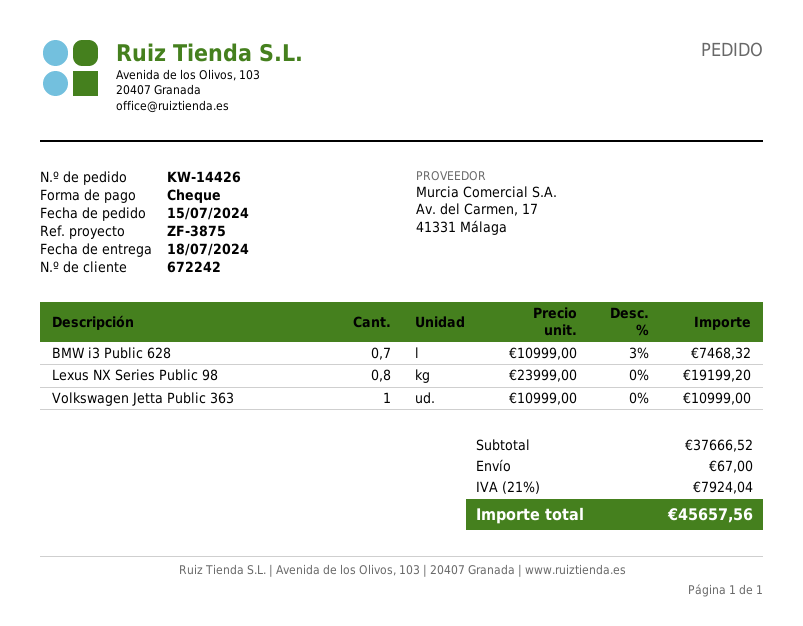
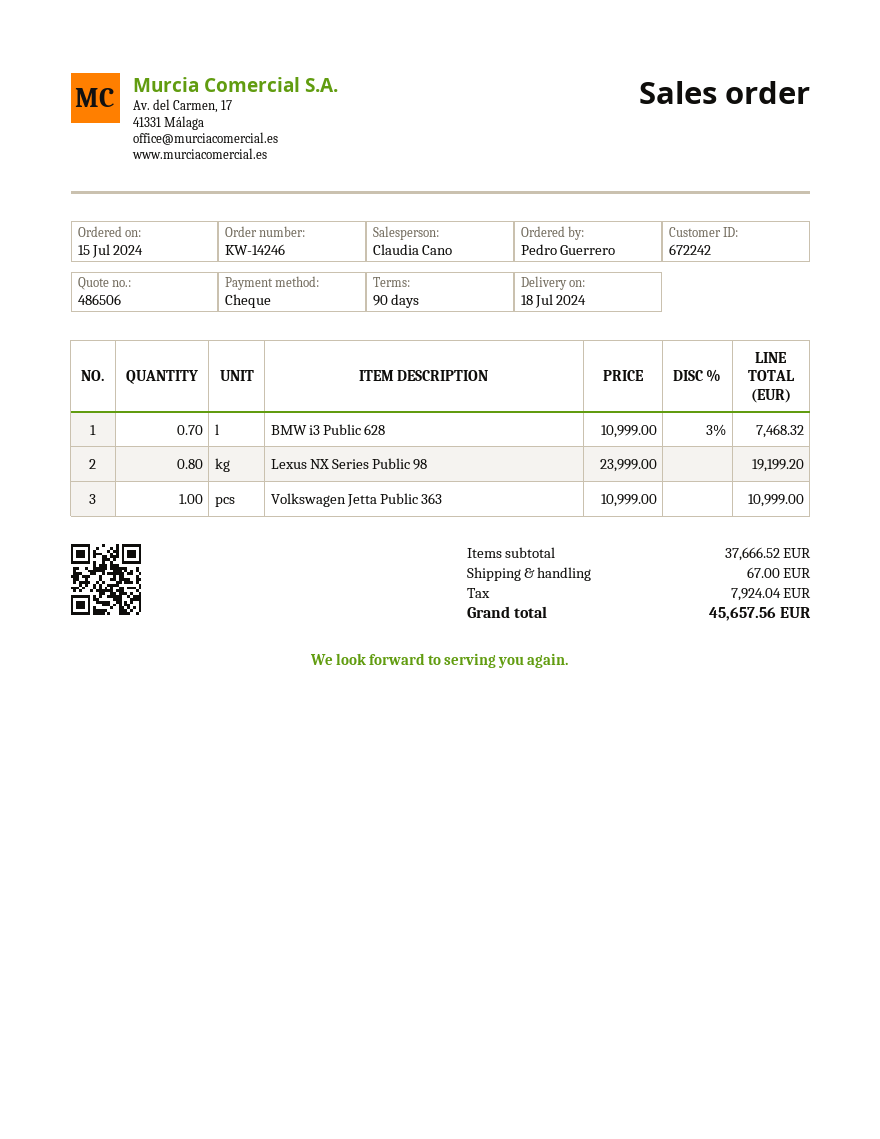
order number: KW-14426 -> KW-14246

